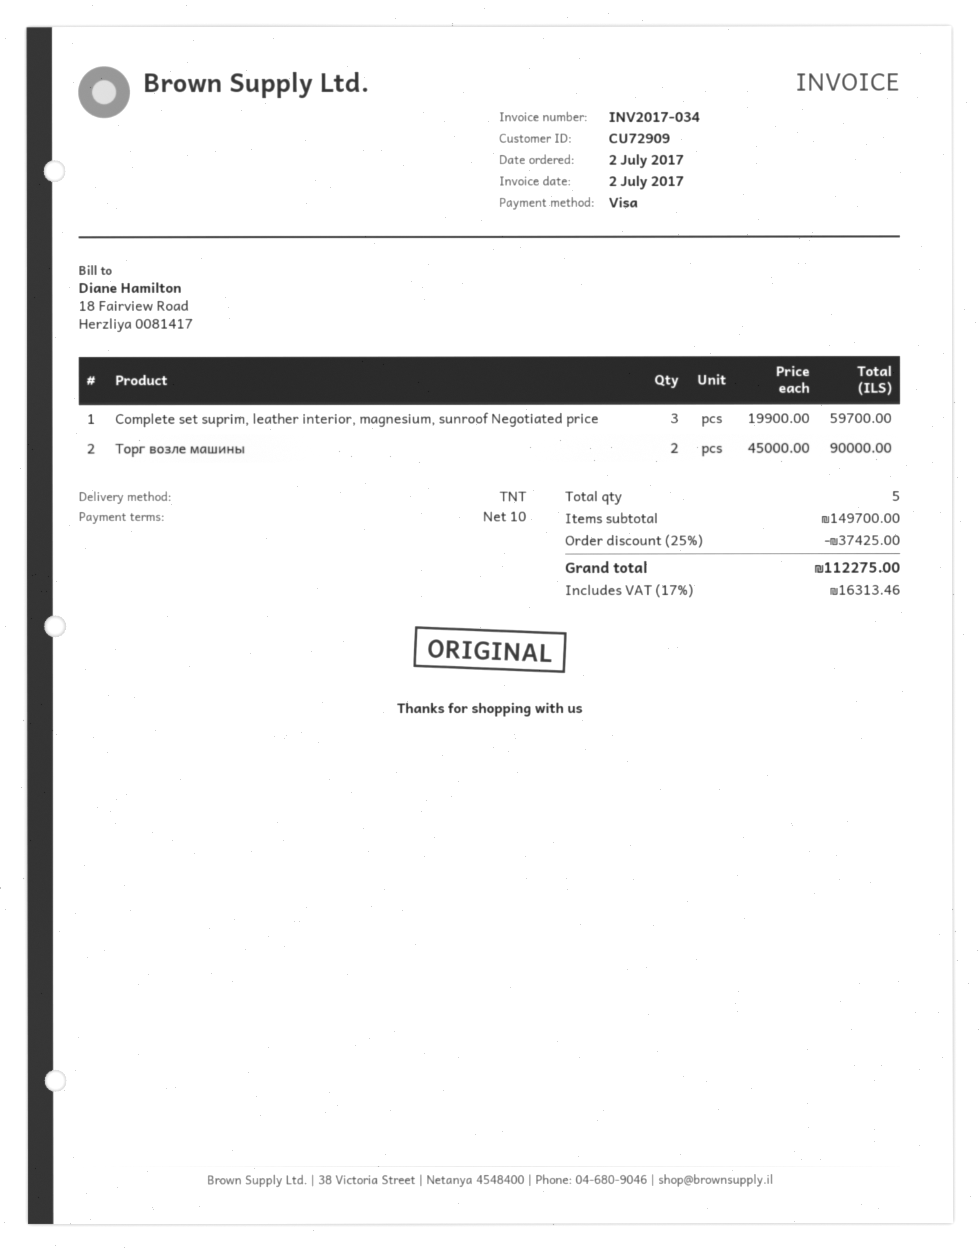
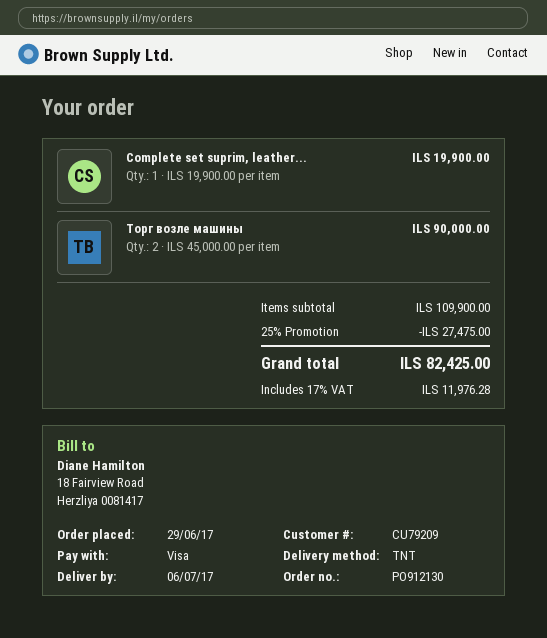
order date: 2017-07-02 -> 2017-06-29
customer number: CU72909 -> CU79209
Complete set suprim, leather interior, magnesium, sunroof Negotiated price: 3 x 19900.00 = 59700.00 -> 1 x 19900.00 = 19900.00
subtotal: 149700.00 -> 109900.00
discount: 25% = 37425.00 -> 25% = 27475.00
tax: 17% = 16313.46 -> 17% = 11976.28
total: 112275.00 -> 82425.00

